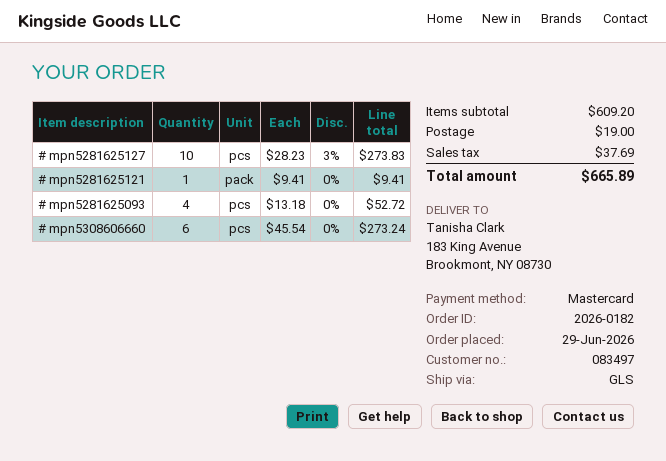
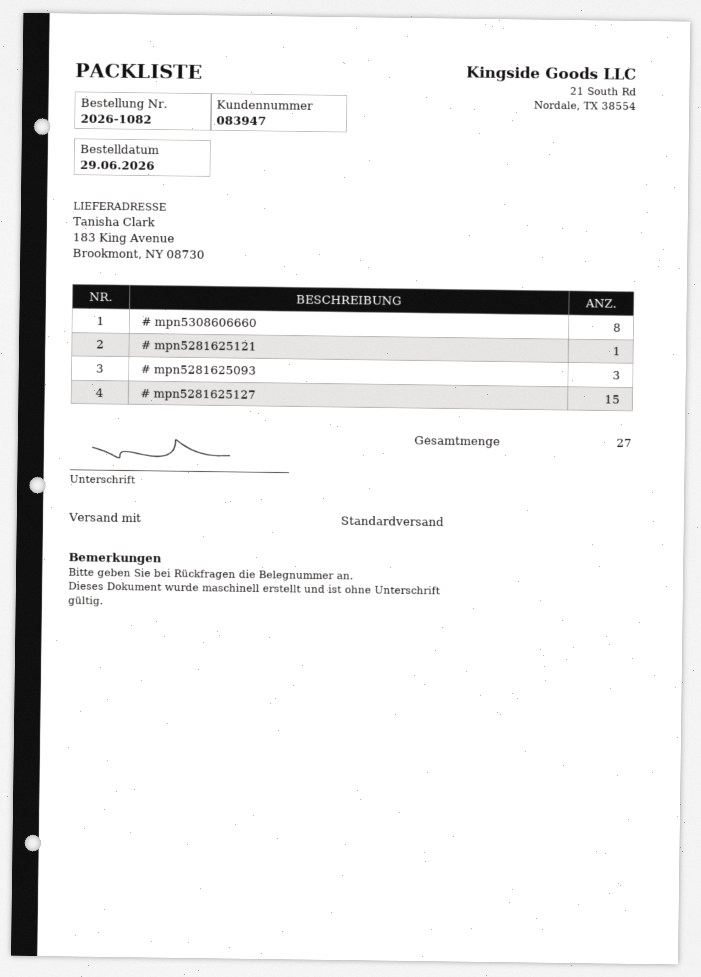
order number: 2026-0182 -> 2026-1082
customer number: 083497 -> 083947
shipping method: GLS -> standard
# mpn5281625127: 10 -> 15
# mpn5281625093: 4 -> 3
# mpn5308606660: 6 -> 8

